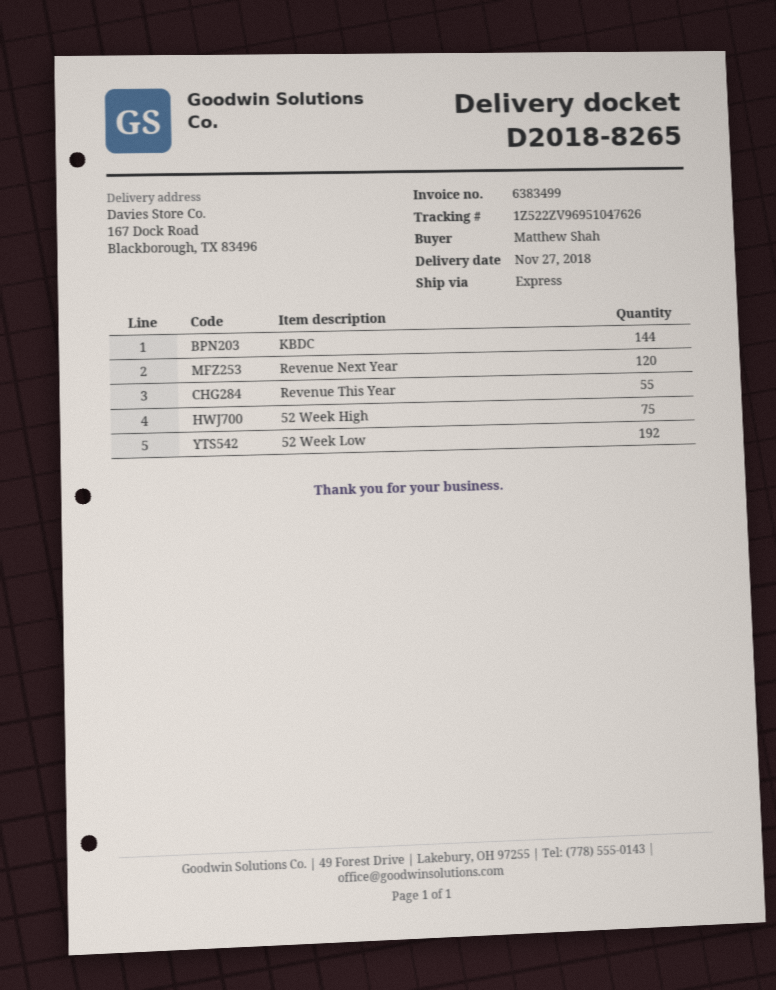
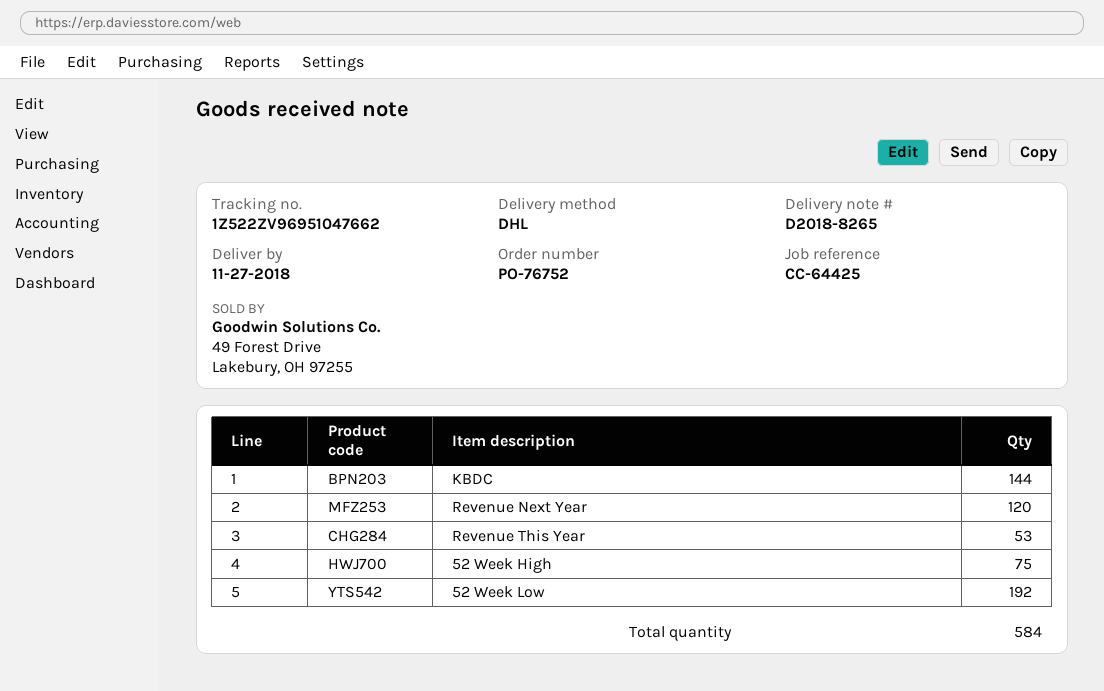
shipping method: express -> DHL
tracking number: 1Z522ZV96951047626 -> 1Z522ZV96951047662
Revenue This Year: 55 -> 53

